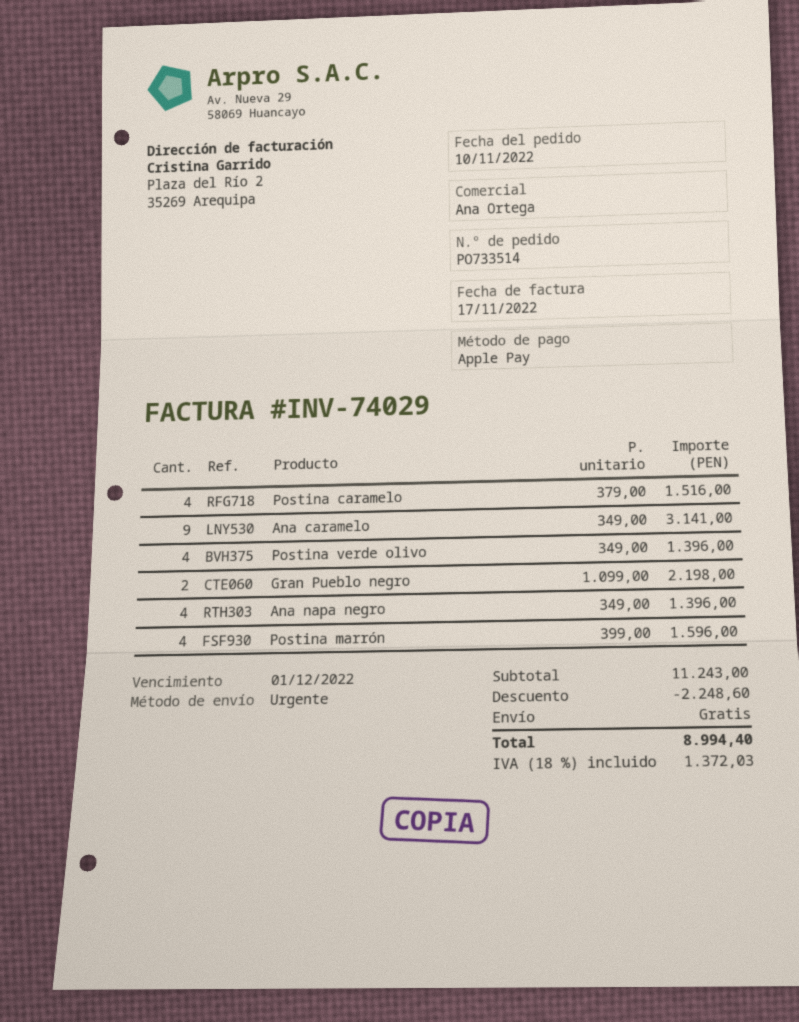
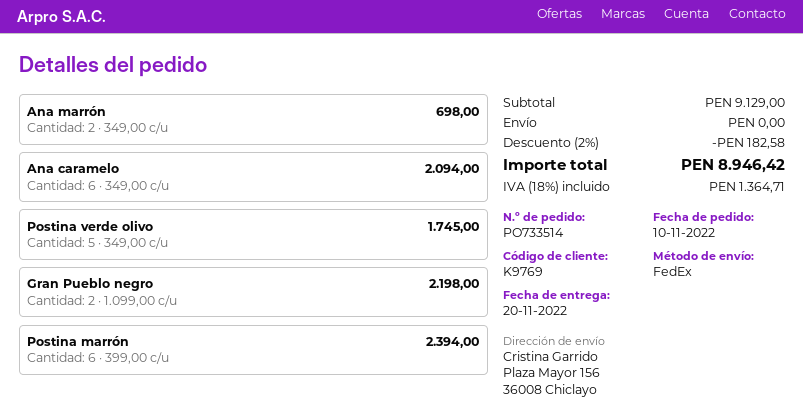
shipping method: express -> FedEx
Postina caramelo: 4 x 379.00 = 1516.00 -> none
Ana caramelo: 9 x 349.00 = 3141.00 -> 6 x 349.00 = 2094.00
Postina verde olivo: 4 x 349.00 = 1396.00 -> 5 x 349.00 = 1745.00
Ana napa negro: 4 x 349.00 = 1396.00 -> none
Postina marrón: 4 x 399.00 = 1596.00 -> 6 x 399.00 = 2394.00
Ana marrón: none -> 2 x 349.00 = 698.00
subtotal: 11243.00 -> 9129.00
discount: 2248.60 -> 182.58
tax: 18% = 1372.03 -> 18% = 1364.71
total: 8994.40 -> 8946.42

